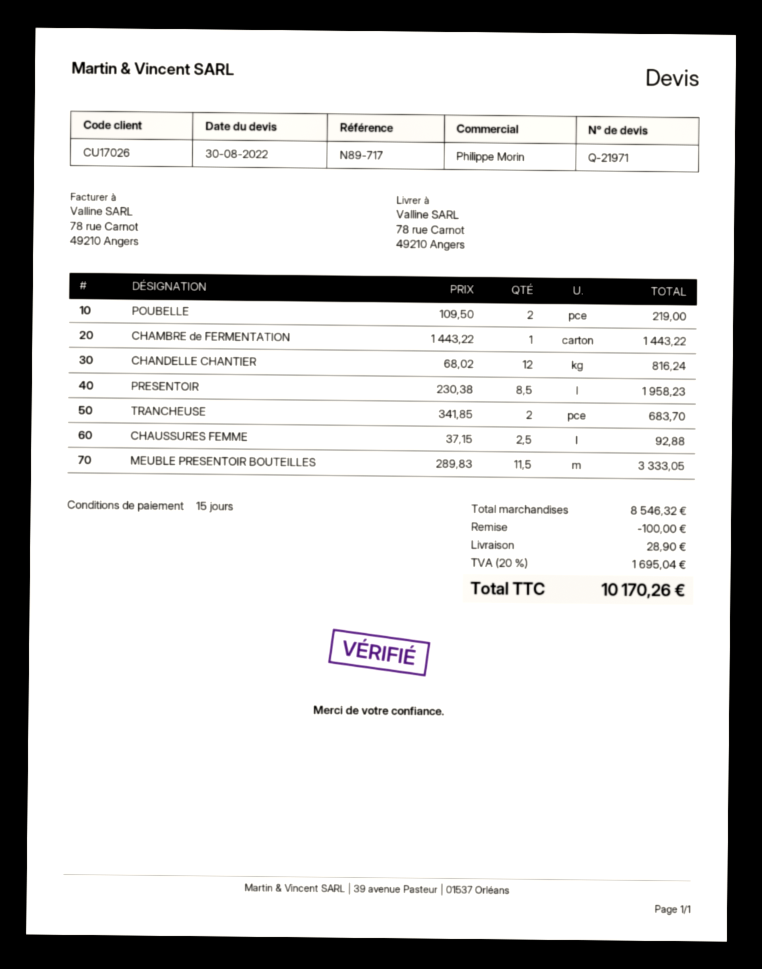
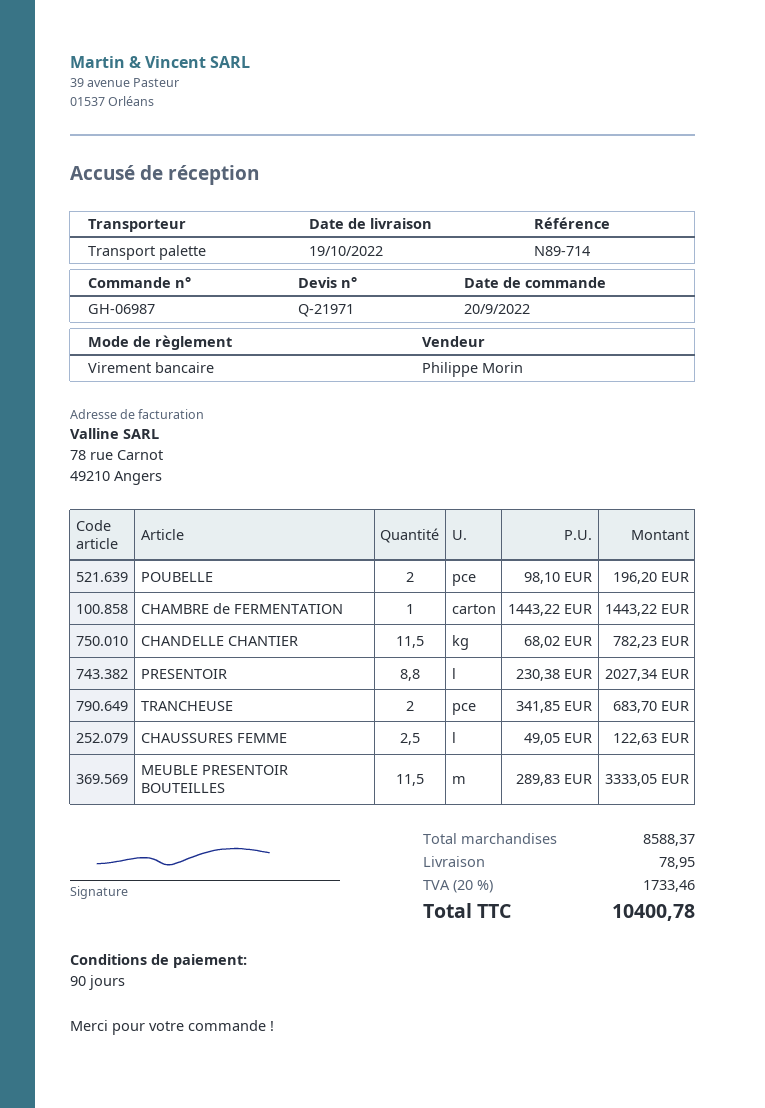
payment terms: 15 days -> 90 days
reference: N89-717 -> N89-714
POUBELLE: 2 x 109.50 = 219.00 -> 2 x 98.10 = 196.20
CHANDELLE CHANTIER: 12 x 68.02 = 816.24 -> 11.5 x 68.02 = 782.23
PRESENTOIR: 8.5 x 230.38 = 1958.23 -> 8.8 x 230.38 = 2027.34
CHAUSSURES FEMME: 2.5 x 37.15 = 92.88 -> 2.5 x 49.05 = 122.63
subtotal: 8546.32 -> 8588.37
discount: 100.00 -> none
shipping: 28.90 -> 78.95
tax: 20% = 1695.04 -> 20% = 1733.46
total: 10170.26 -> 10400.78

